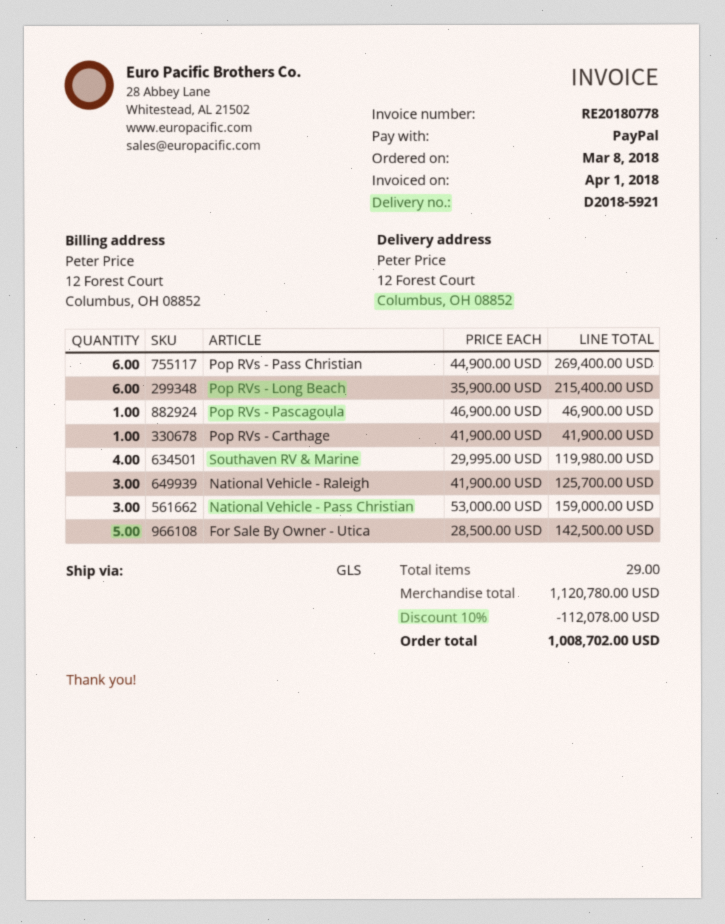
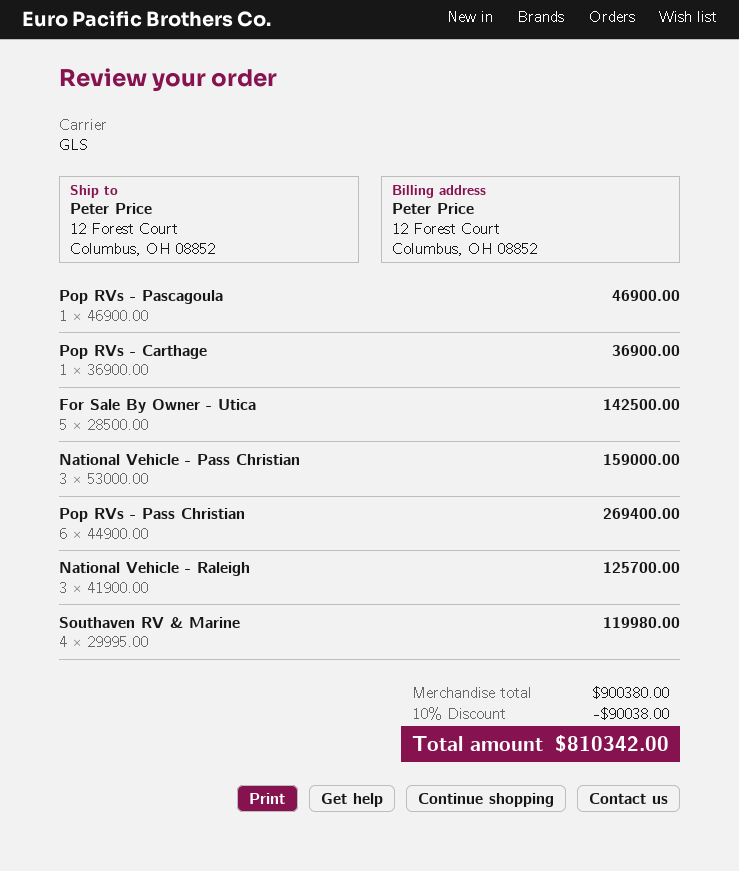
Pop RVs - Long Beach: 6 x 35900.00 = 215400.00 -> none
Pop RVs - Carthage: 1 x 41900.00 = 41900.00 -> 1 x 36900.00 = 36900.00
subtotal: 1120780.00 -> 900380.00
discount: 10% = 112078.00 -> 10% = 90038.00
total: 1008702.00 -> 810342.00

